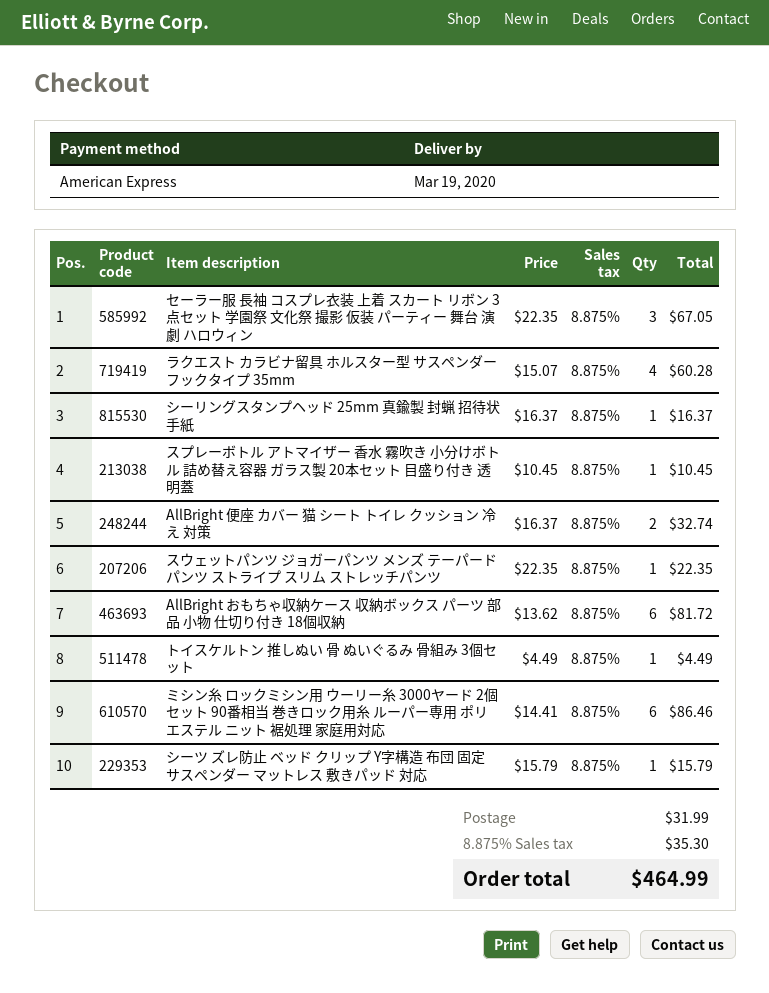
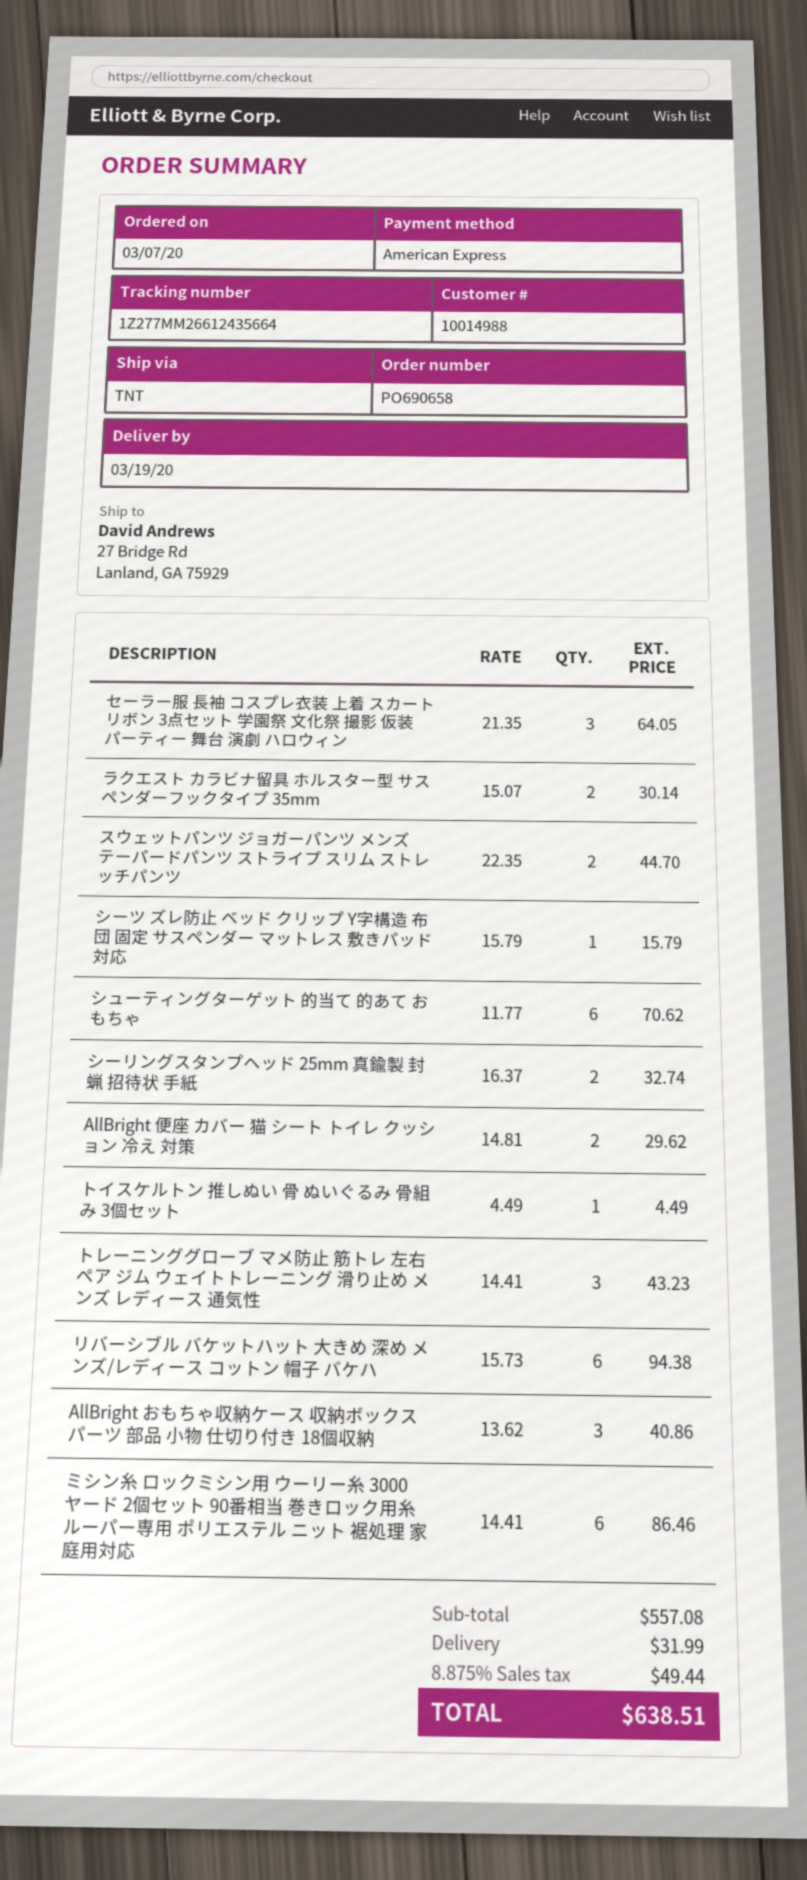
セーラー服 長袖 コスプレ衣装 上着 スカート リボン 3点セット 学園祭 文化祭 撮影 仮装 パーティー 舞台 演劇 ハロウィン: 3 x 22.35 = 67.05 -> 3 x 21.35 = 64.05
ラクエスト カラビナ留具 ホルスター型 サスペンダーフックタイプ 35mm: 4 x 15.07 = 60.28 -> 2 x 15.07 = 30.14
シーリングスタンプヘッド 25mm 真鍮製 封蝋 招待状 手紙: 1 x 16.37 = 16.37 -> 2 x 16.37 = 32.74
スプレーボトル アトマイザー 香水 霧吹き 小分けボトル 詰め替え容器 ガラス製 20本セット 目盛り付き 透明蓋: 1 x 10.45 = 10.45 -> none
AllBright 便座 カバー 猫 シート トイレ クッション 冷え 対策: 2 x 16.37 = 32.74 -> 2 x 14.81 = 29.62
スウェットパンツ ジョガーパンツ メンズ テーパードパンツ ストライプ スリム ストレッチパンツ: 1 x 22.35 = 22.35 -> 2 x 22.35 = 44.70
AllBright おもちゃ収納ケース 収納ボックス パーツ 部品 小物 仕切り付き 18個収納: 6 x 13.62 = 81.72 -> 3 x 13.62 = 40.86
シューティングターゲット 的当て 的あて おもちゃ: none -> 6 x 11.77 = 70.62
トレーニンググローブ マメ防止 筋トレ 左右 ペア ジム ウェイトトレーニング 滑り止め メンズ レディース 通気性: none -> 3 x 14.41 = 43.23
リバーシブル バケットハット 大きめ 深め メンズ/レディース コットン 帽子 バケハ: none -> 6 x 15.73 = 94.38
tax: 8.875% = 35.30 -> 8.875% = 49.44
total: 464.99 -> 638.51

